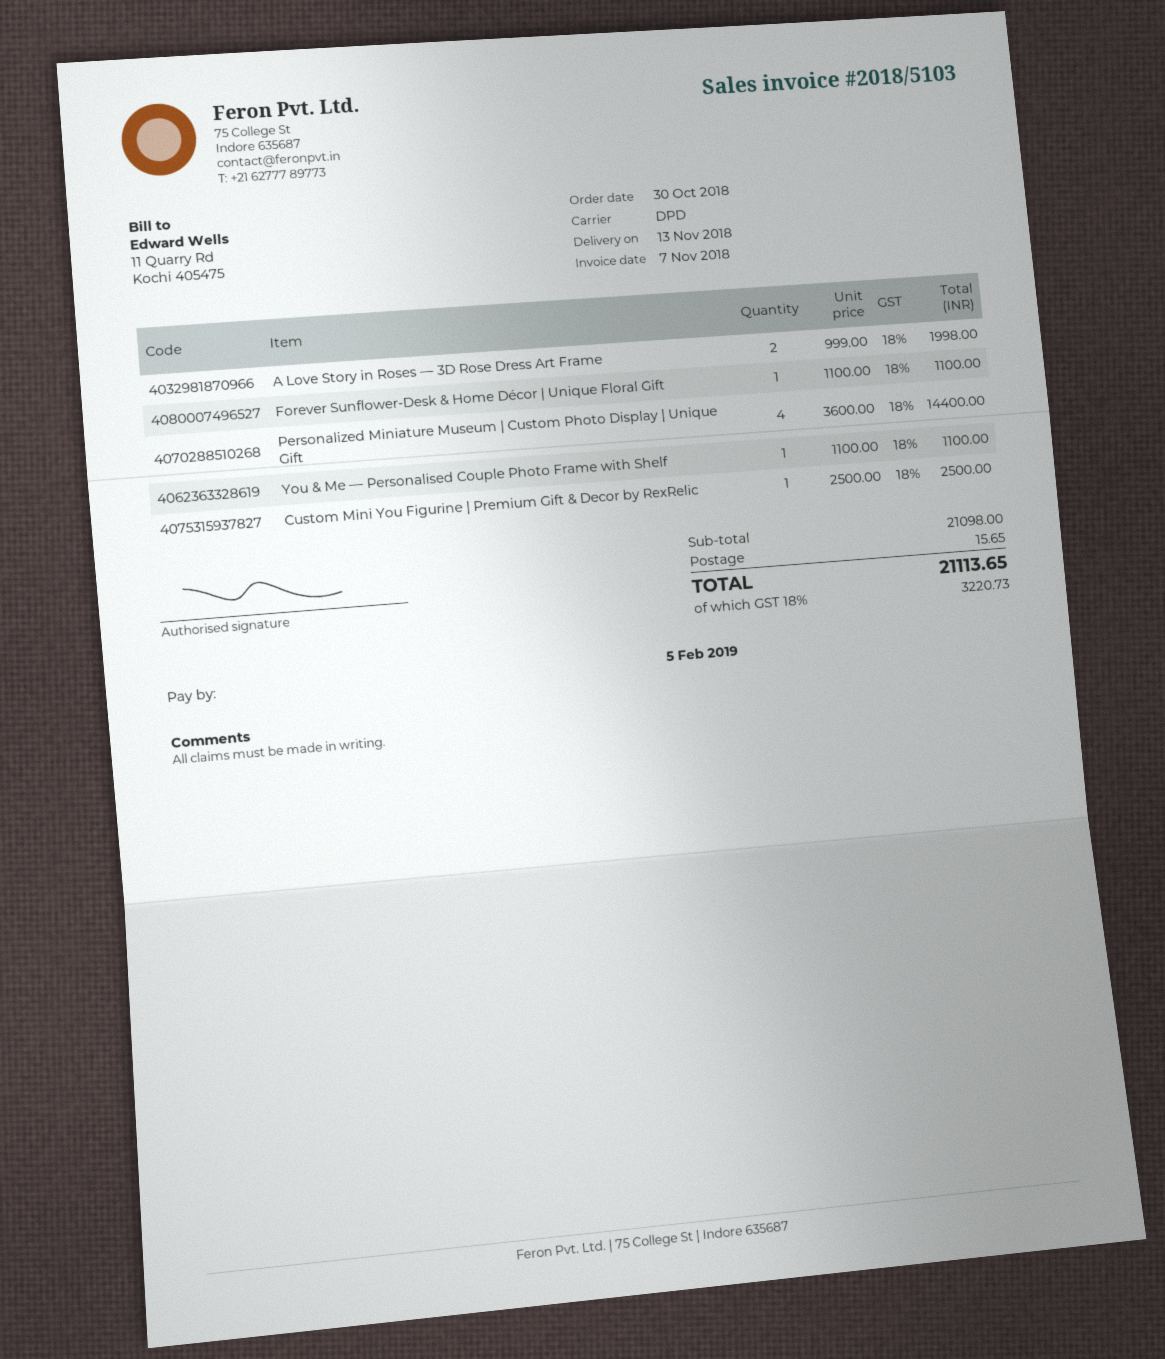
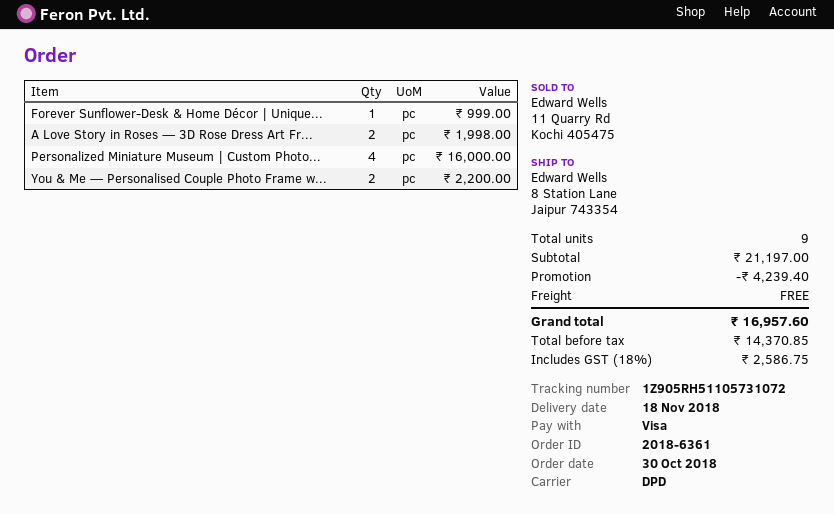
delivery date: 2018-11-13 -> 2018-11-18
Forever Sunflower-Desk & Home Décor | Unique Floral Gift: 1 for 1100.00 -> 1 for 999.00
Personalized Miniature Museum | Custom Photo Display | Unique Gift: 4 for 14400.00 -> 4 for 16000.00
You & Me — Personalised Couple Photo Frame with Shelf: 1 for 1100.00 -> 2 for 2200.00
Custom Mini You Figurine | Premium Gift & Decor by RexRelic: 1 for 2500.00 -> none
subtotal: 21098.00 -> 21197.00
discount: none -> 4239.40
shipping: 15.65 -> 0.00
tax: 18% = 3220.73 -> 18% = 2586.75
total: 21113.65 -> 16957.60

